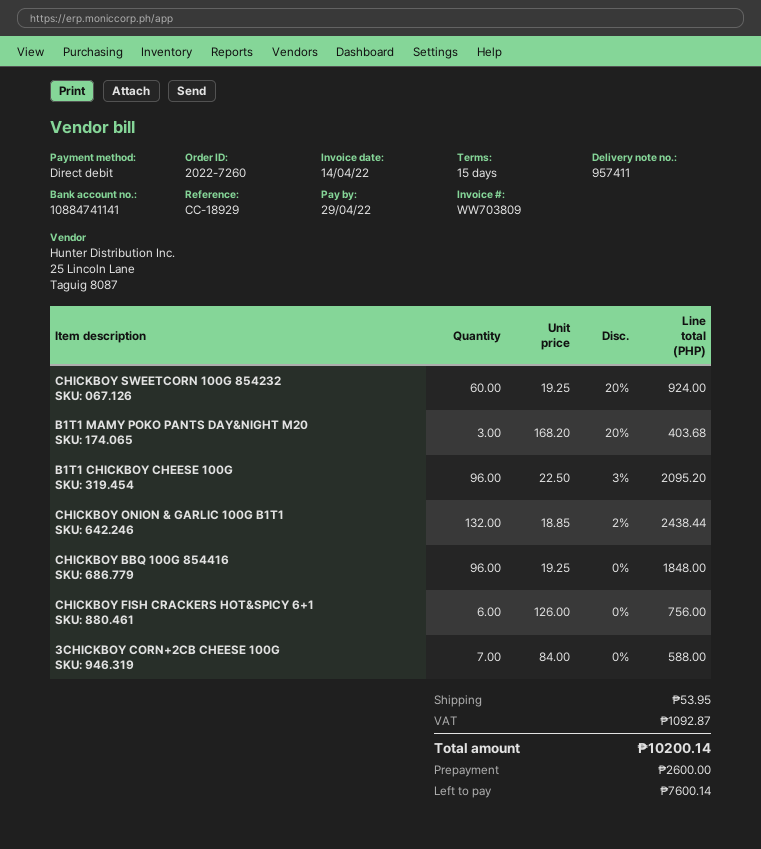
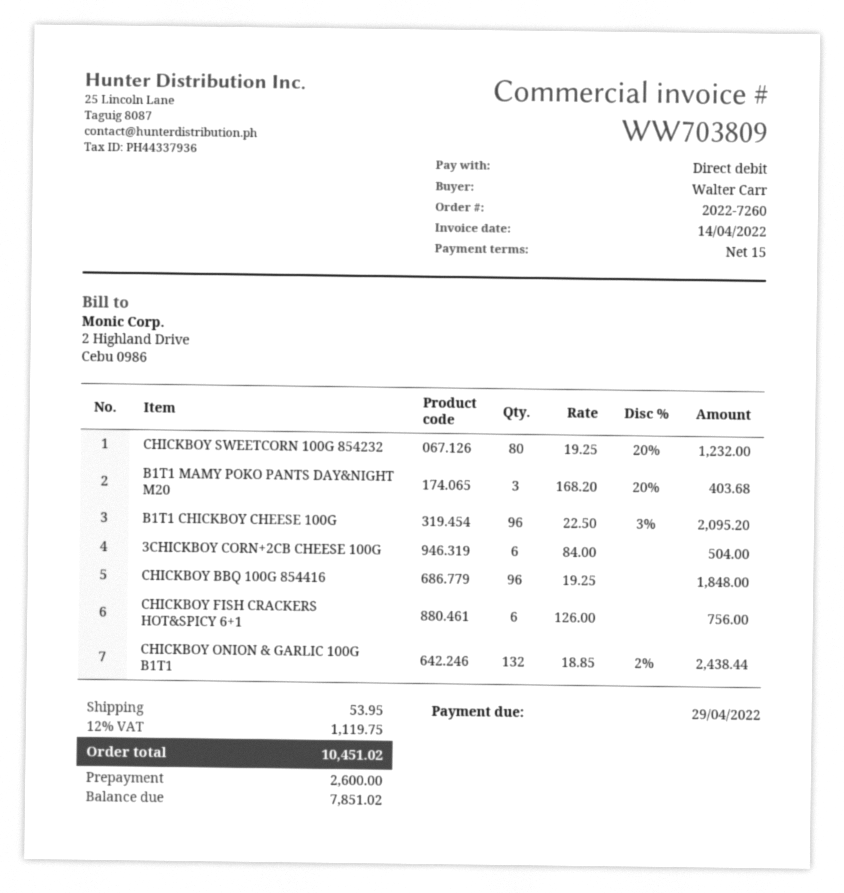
CHICKBOY SWEETCORN 100G 854232: 60 x 19.25 - 20% = 924.00 -> 80 x 19.25 - 20% = 1232.00
3CHICKBOY CORN+2CB CHEESE 100G: 7 x 84.00 = 588.00 -> 6 x 84.00 = 504.00
tax: 1092.87 -> 1119.75
total: 10200.14 -> 10451.02
balance: 7600.14 -> 7851.02

